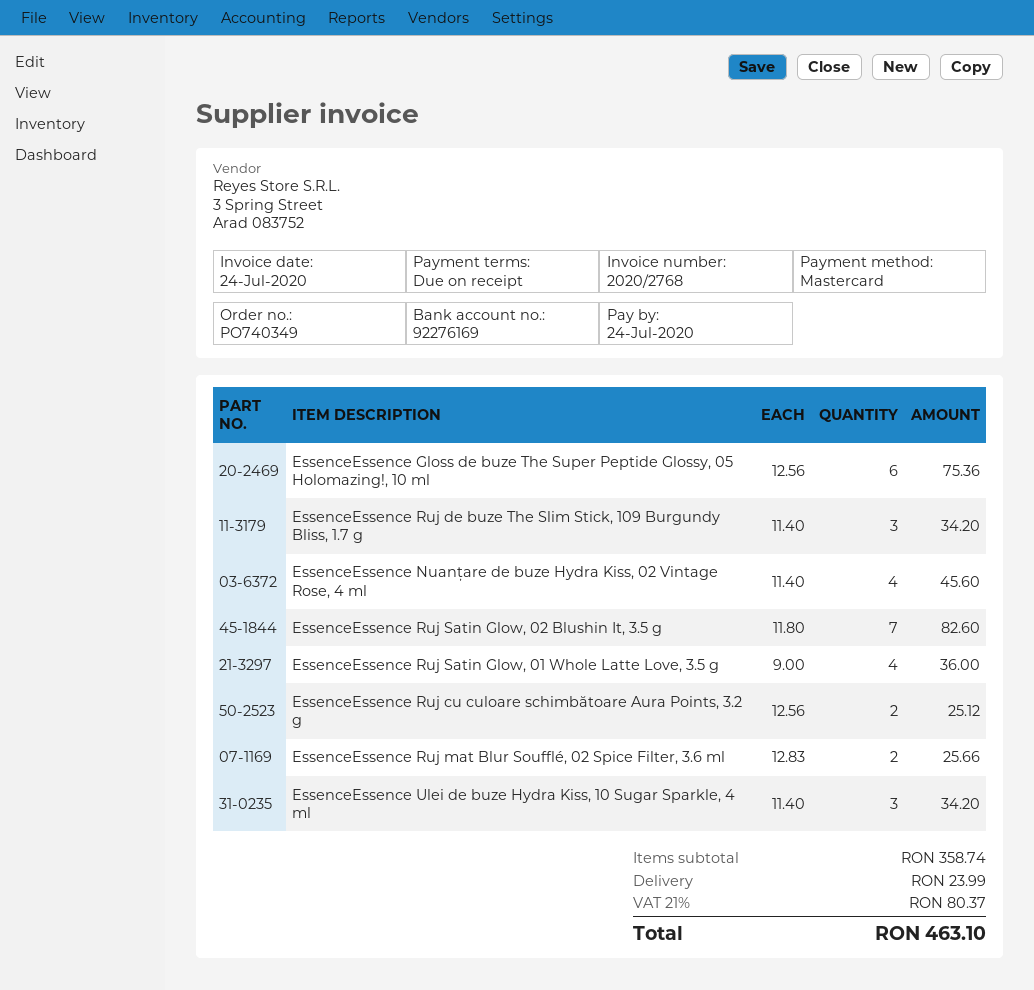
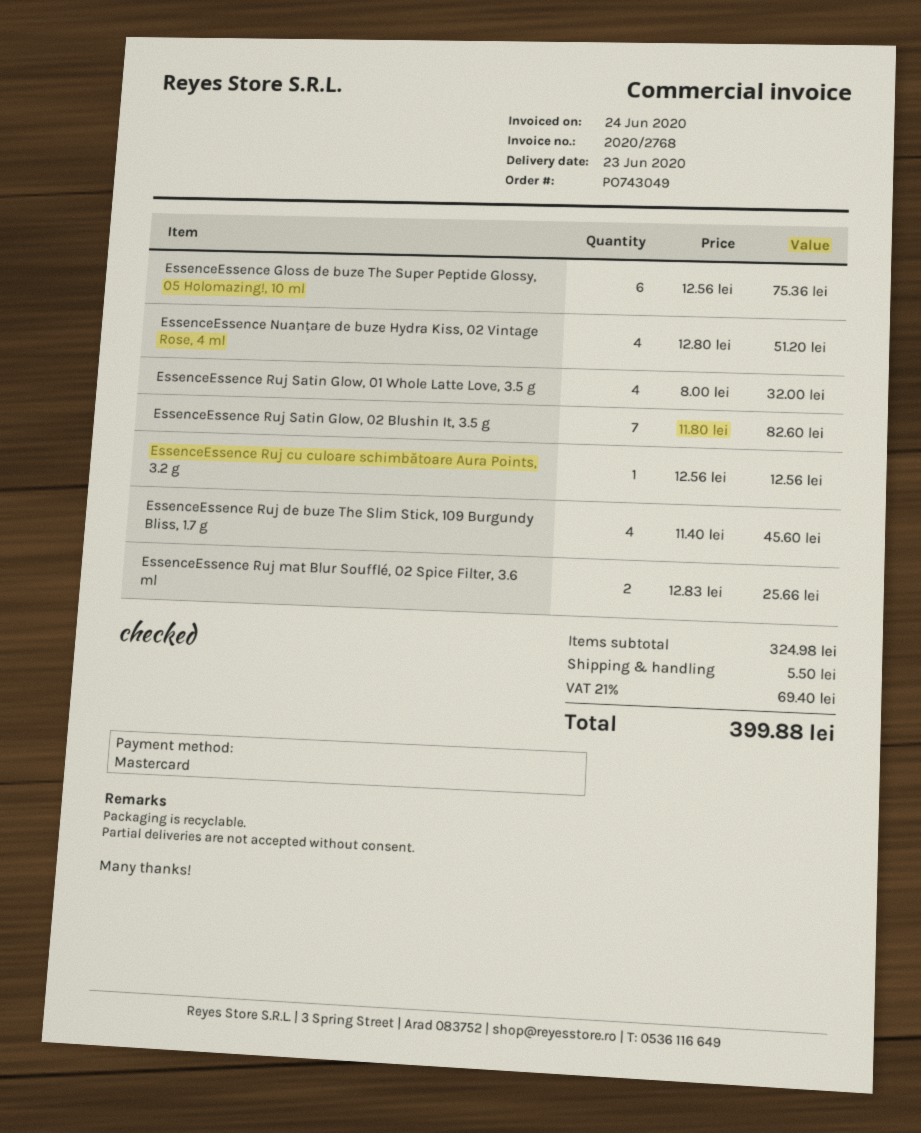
order number: PO740349 -> PO743049
invoice date: 2020-07-24 -> 2020-06-24
EssenceEssence Ruj de buze The Slim Stick, 109 Burgundy Bliss, 1.7 g: 3 x 11.40 = 34.20 -> 4 x 11.40 = 45.60
EssenceEssence Nuanțare de buze Hydra Kiss, 02 Vintage Rose, 4 ml: 4 x 11.40 = 45.60 -> 4 x 12.80 = 51.20
EssenceEssence Ruj Satin Glow, 01 Whole Latte Love, 3.5 g: 4 x 9.00 = 36.00 -> 4 x 8.00 = 32.00
EssenceEssence Ruj cu culoare schimbătoare Aura Points, 3.2 g: 2 x 12.56 = 25.12 -> 1 x 12.56 = 12.56
EssenceEssence Ulei de buze Hydra Kiss, 10 Sugar Sparkle, 4 ml: 3 x 11.40 = 34.20 -> none
subtotal: 358.74 -> 324.98
shipping: 23.99 -> 5.50
tax: 21% = 80.37 -> 21% = 69.40
total: 463.10 -> 399.88

